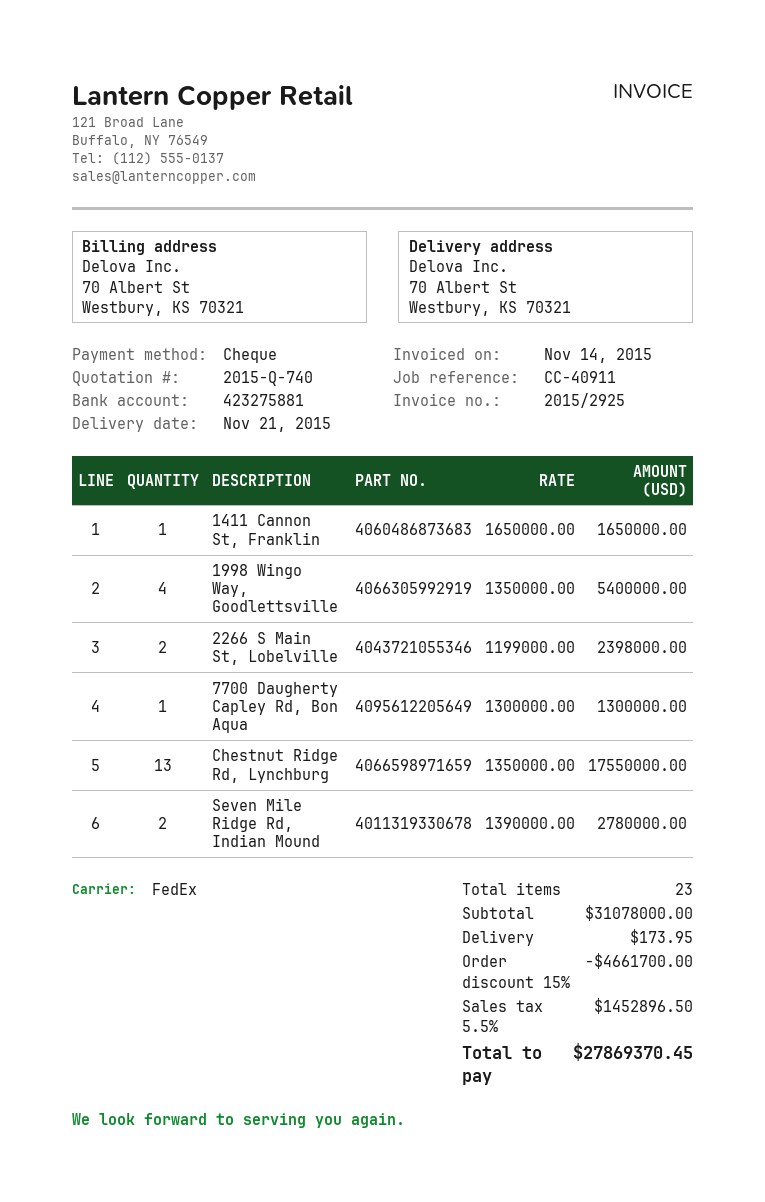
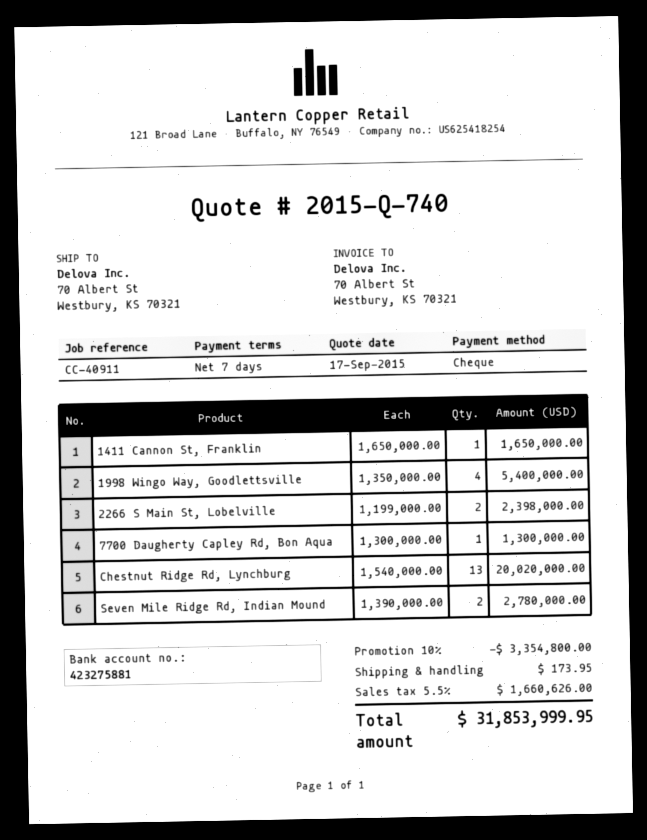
Chestnut Ridge Rd, Lynchburg: 13 x 1350000.00 = 17550000.00 -> 13 x 1540000.00 = 20020000.00
discount: 15% = 4661700.00 -> 10% = 3354800.00
tax: 5.5% = 1452896.50 -> 5.5% = 1660626.00
total: 27869370.45 -> 31853999.95

